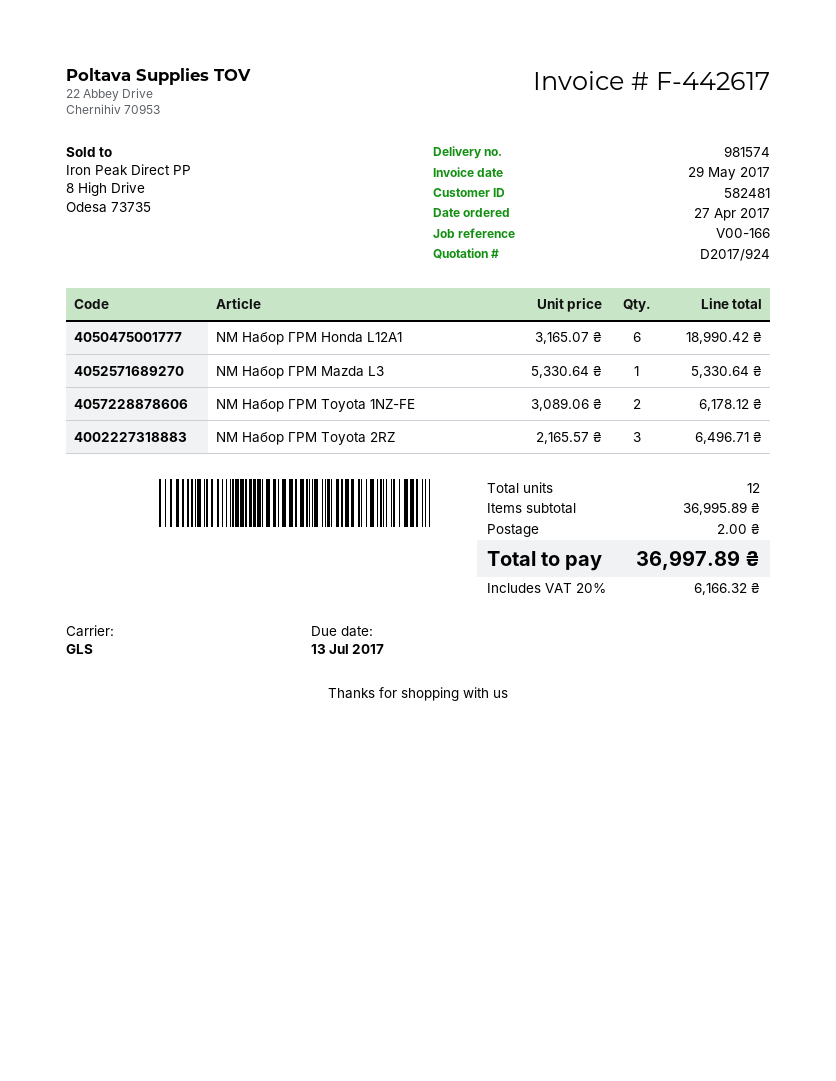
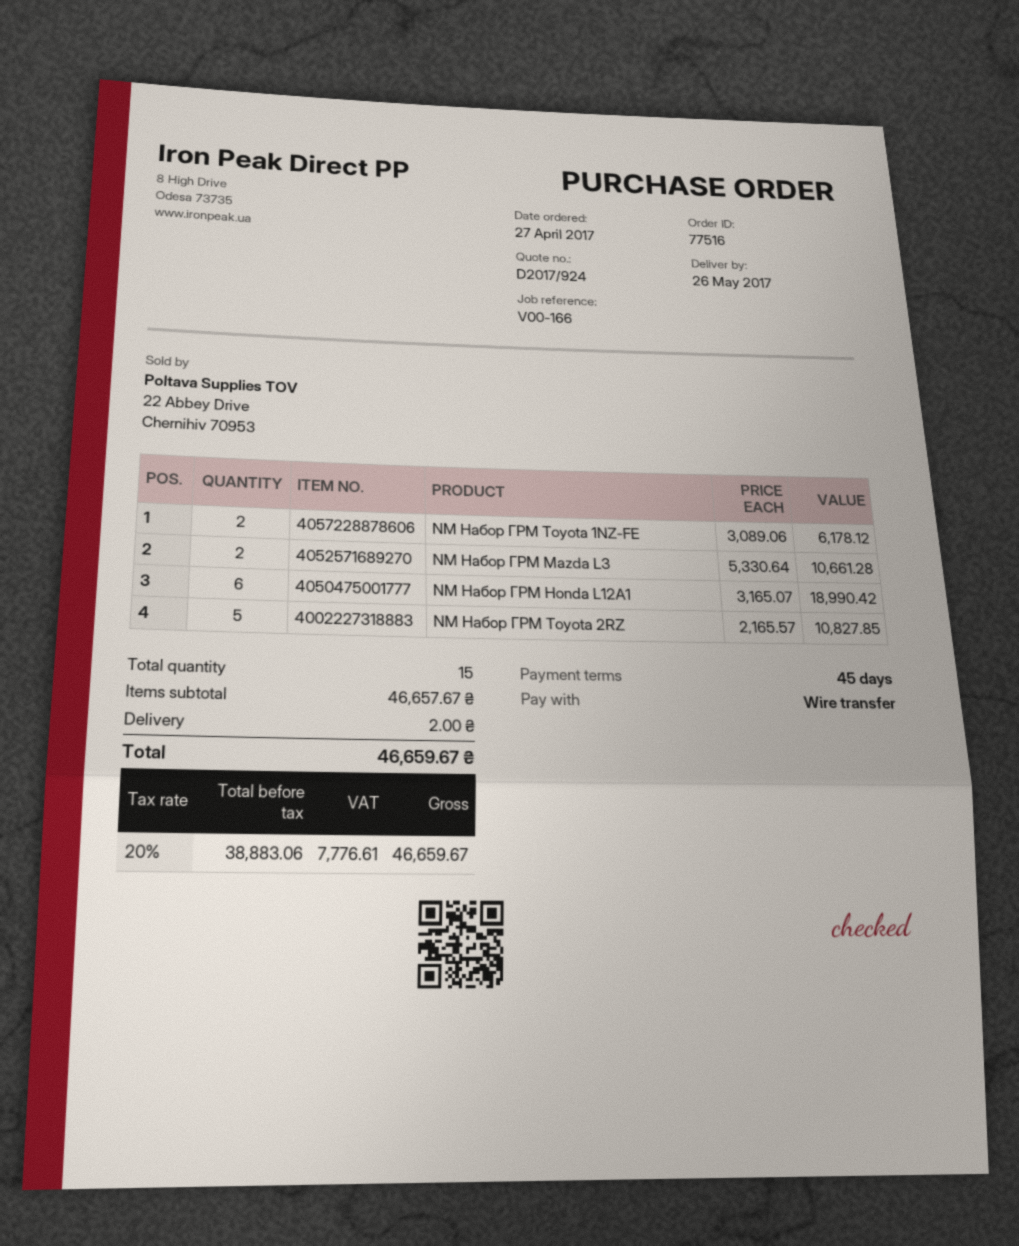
NM Набор ГРМ Mazda L3: 1 x 5330.64 = 5330.64 -> 2 x 5330.64 = 10661.28
NM Набор ГРМ Toyota 2RZ: 3 x 2165.57 = 6496.71 -> 5 x 2165.57 = 10827.85
total quantity: 12 -> 15
subtotal: 36995.89 -> 46657.67
tax: 20% = 6166.32 -> 20% = 7776.61
total: 36997.89 -> 46659.67

